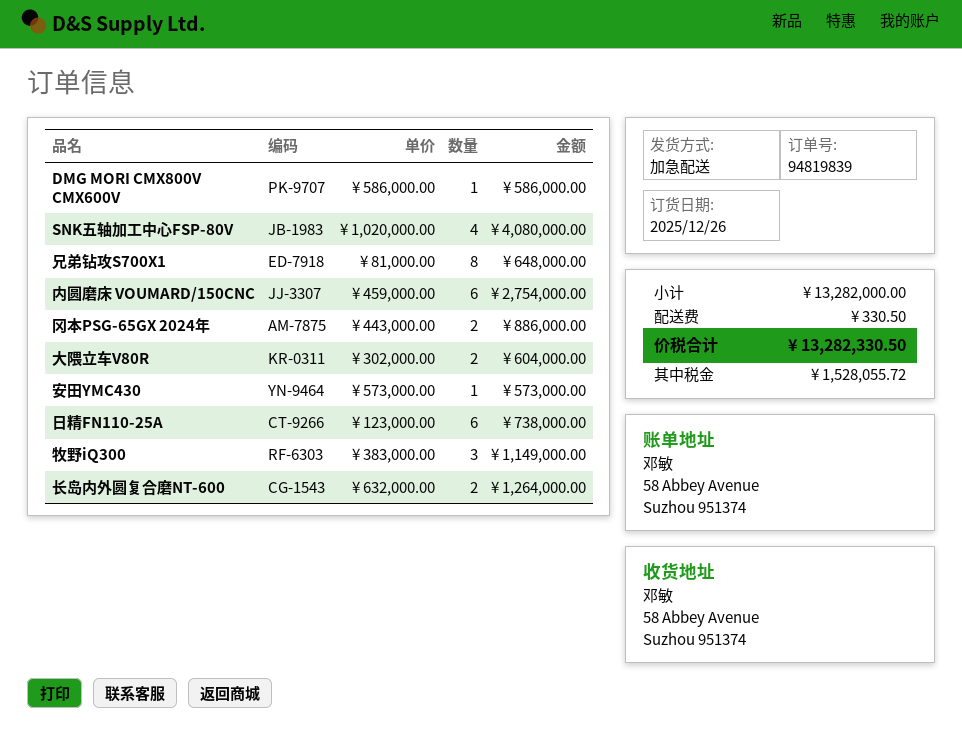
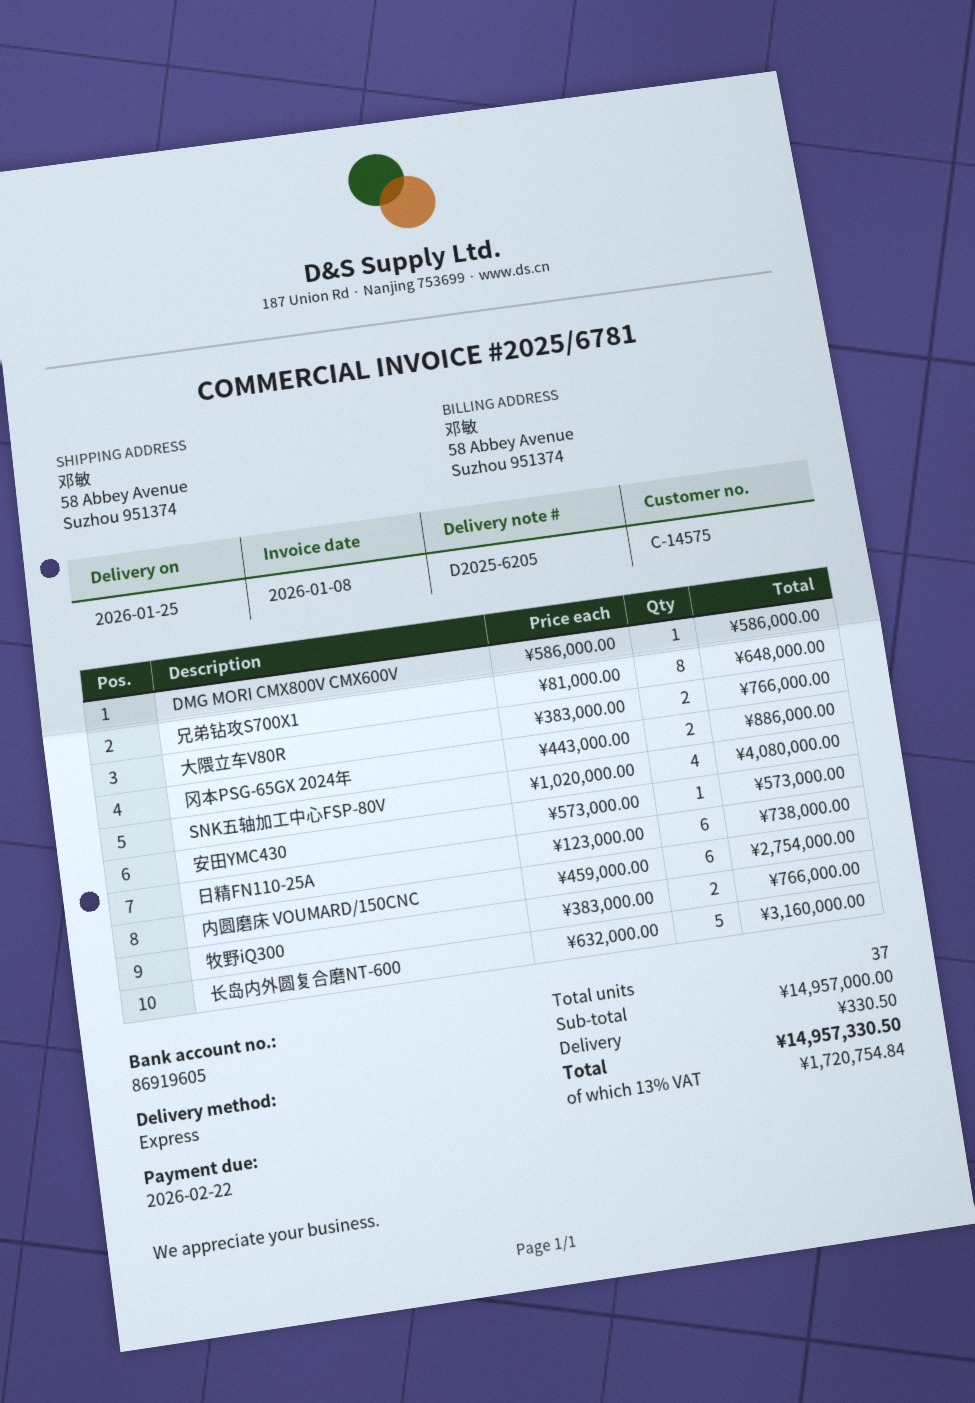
大隈立车V80R: 2 x 302000.00 = 604000.00 -> 2 x 383000.00 = 766000.00
牧野iQ300: 3 x 383000.00 = 1149000.00 -> 2 x 383000.00 = 766000.00
长岛内外圆复合磨NT-600: 2 x 632000.00 = 1264000.00 -> 5 x 632000.00 = 3160000.00
subtotal: 13282000.00 -> 14957000.00
tax: 1528055.72 -> 1720754.84
total: 13282330.50 -> 14957330.50

